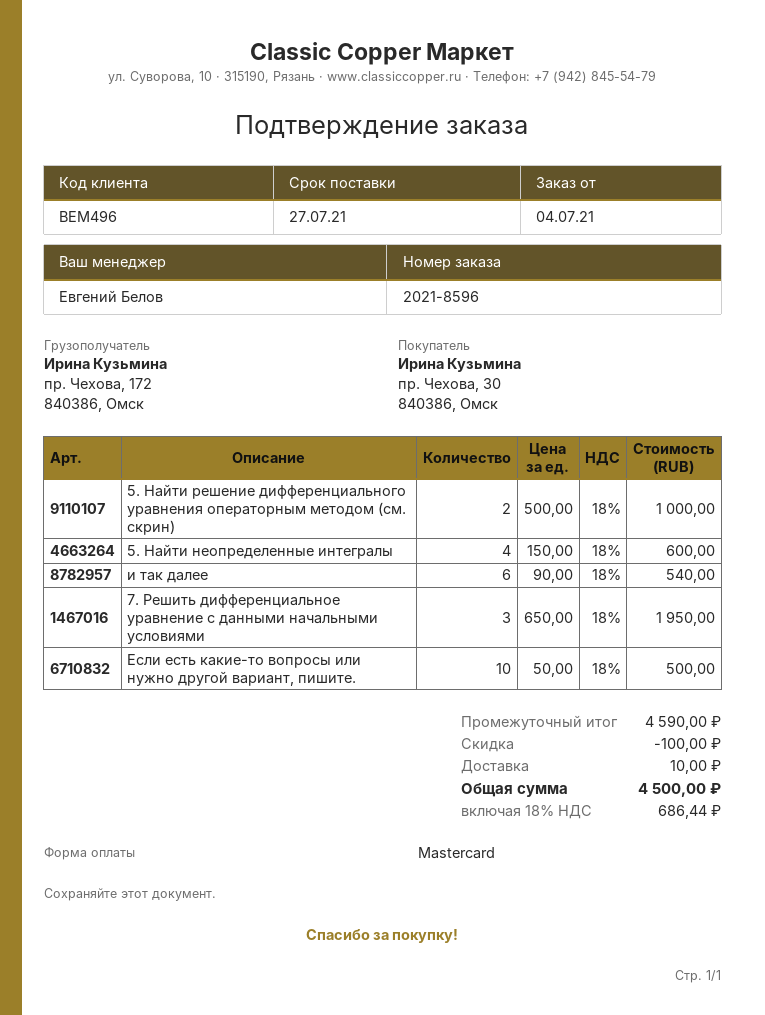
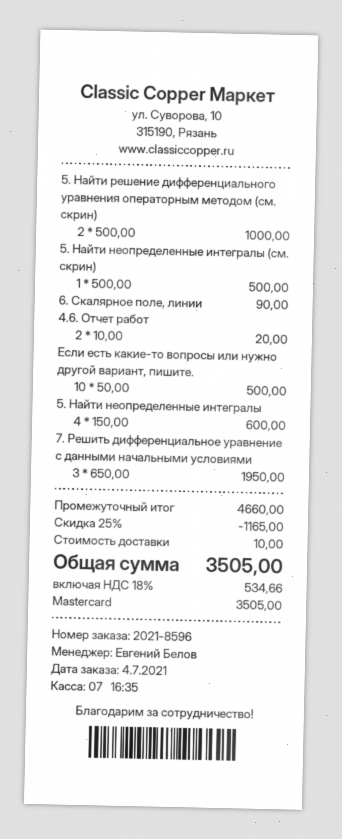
и так далее: 6 x 90.00 = 540.00 -> none
5. Найти неопределенные интегралы (см. скрин): none -> 1 x 500.00 = 500.00
6. Скалярное поле, линии: none -> 1 x 90.00 = 90.00
4.6. Отчет работ: none -> 2 x 10.00 = 20.00
subtotal: 4590.00 -> 4660.00
discount: 100.00 -> 1165.00
tax: 18% = 686.44 -> 18% = 534.66
total: 4500.00 -> 3505.00

